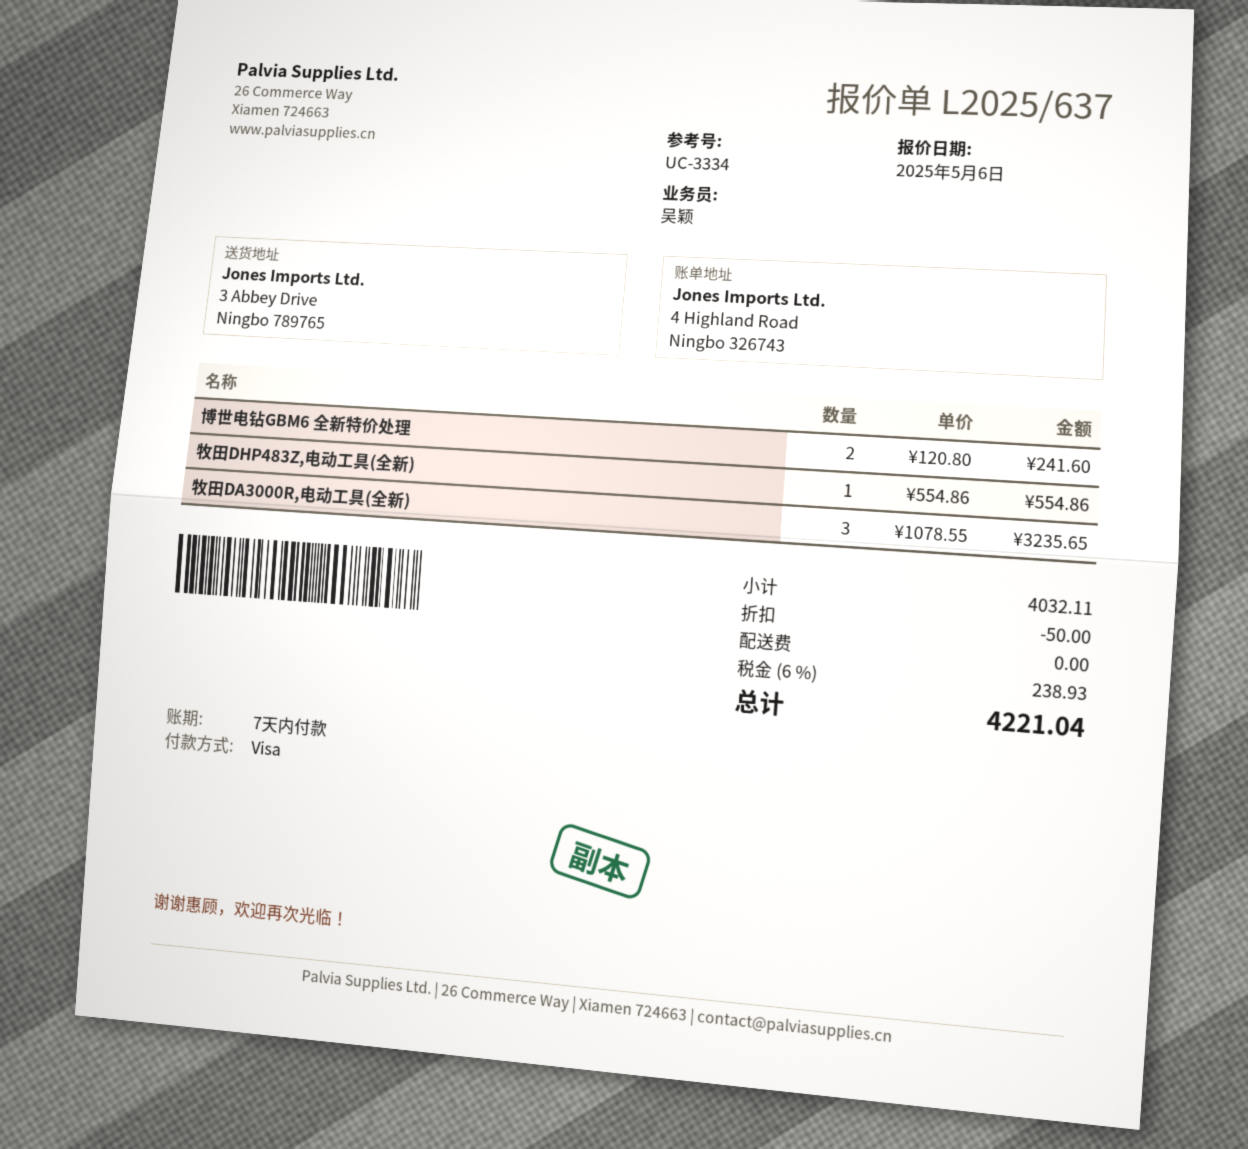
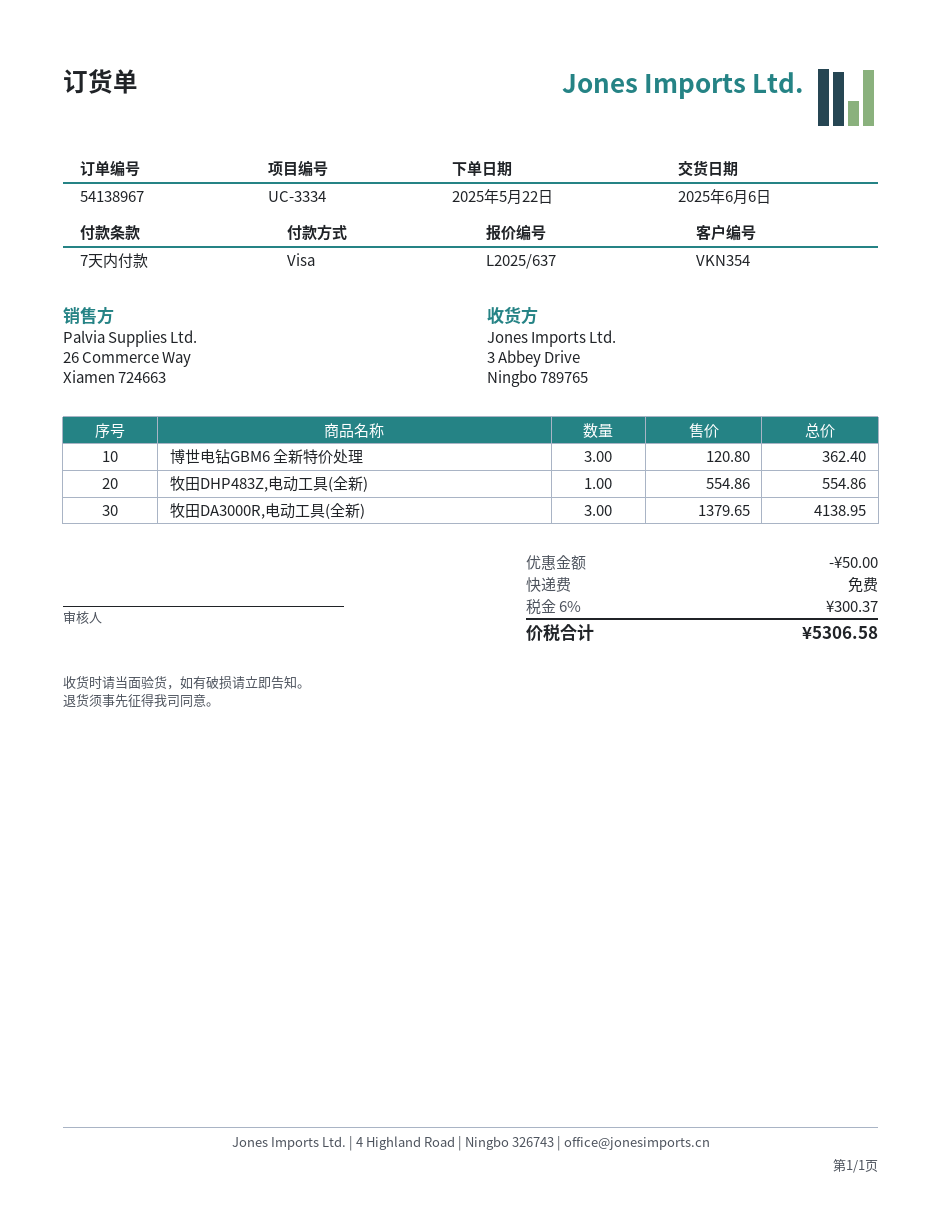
博世电钻GBM6 全新特价处理: 2 x 120.80 = 241.60 -> 3 x 120.80 = 362.40
牧田DA3000R,电动工具(全新): 3 x 1078.55 = 3235.65 -> 3 x 1379.65 = 4138.95
tax: 6% = 238.93 -> 6% = 300.37
total: 4221.04 -> 5306.58

